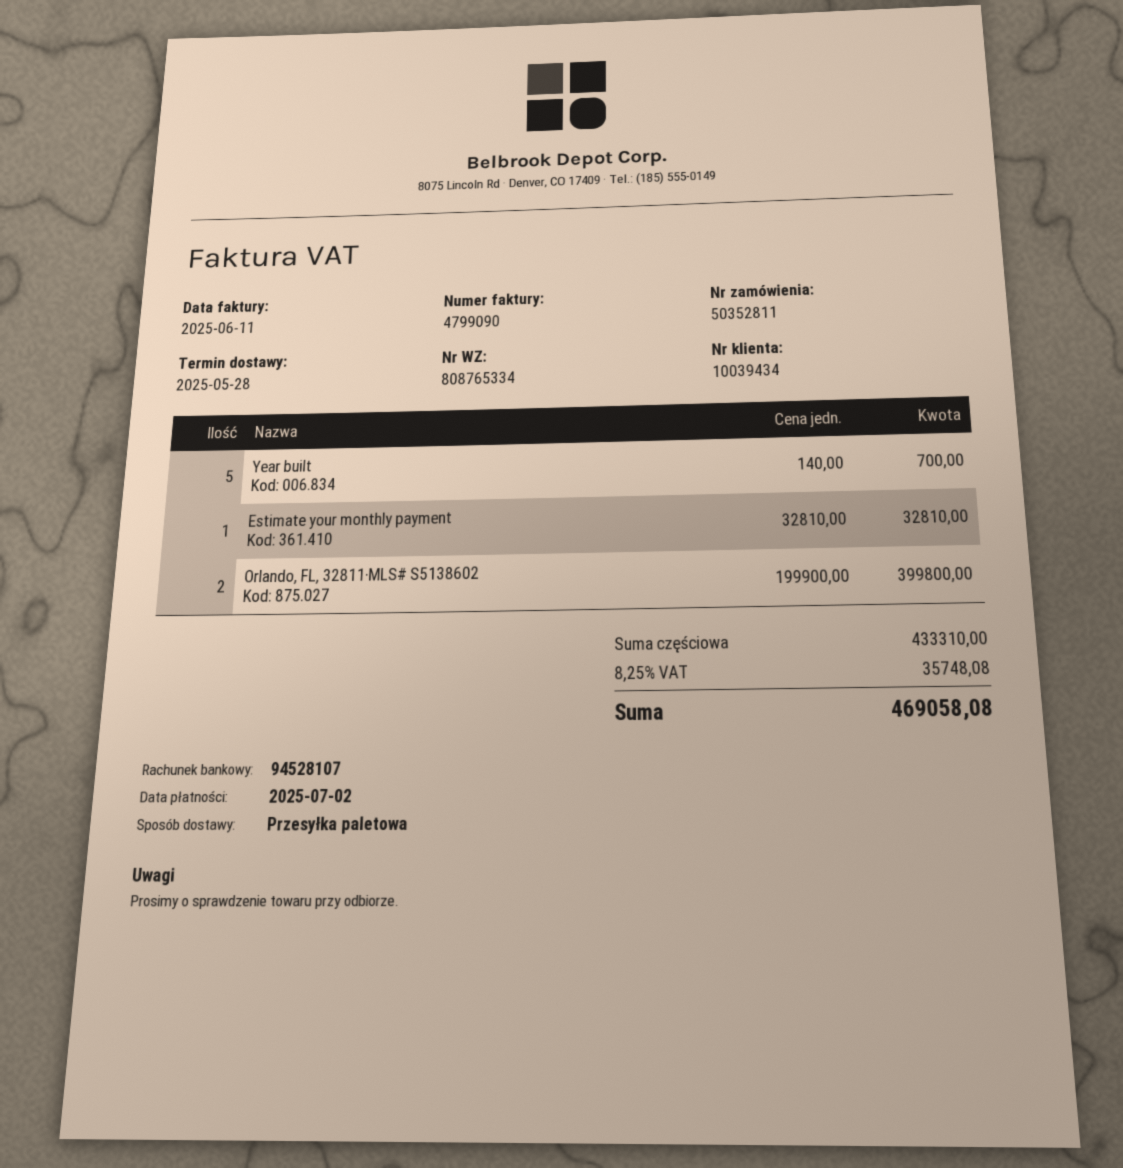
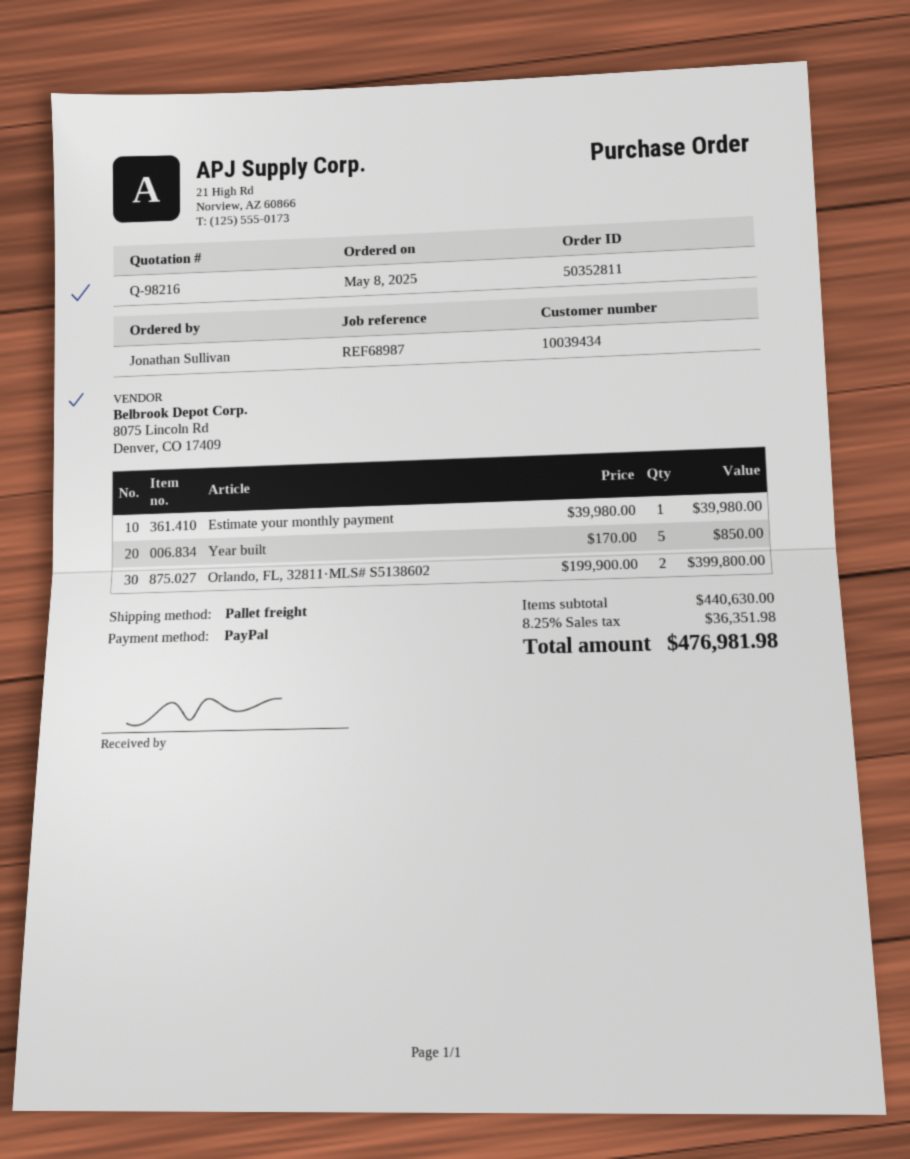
Year built: 5 x 140.00 = 700.00 -> 5 x 170.00 = 850.00
Estimate your monthly payment: 1 x 32810.00 = 32810.00 -> 1 x 39980.00 = 39980.00
subtotal: 433310.00 -> 440630.00
tax: 8.25% = 35748.08 -> 8.25% = 36351.98
total: 469058.08 -> 476981.98

